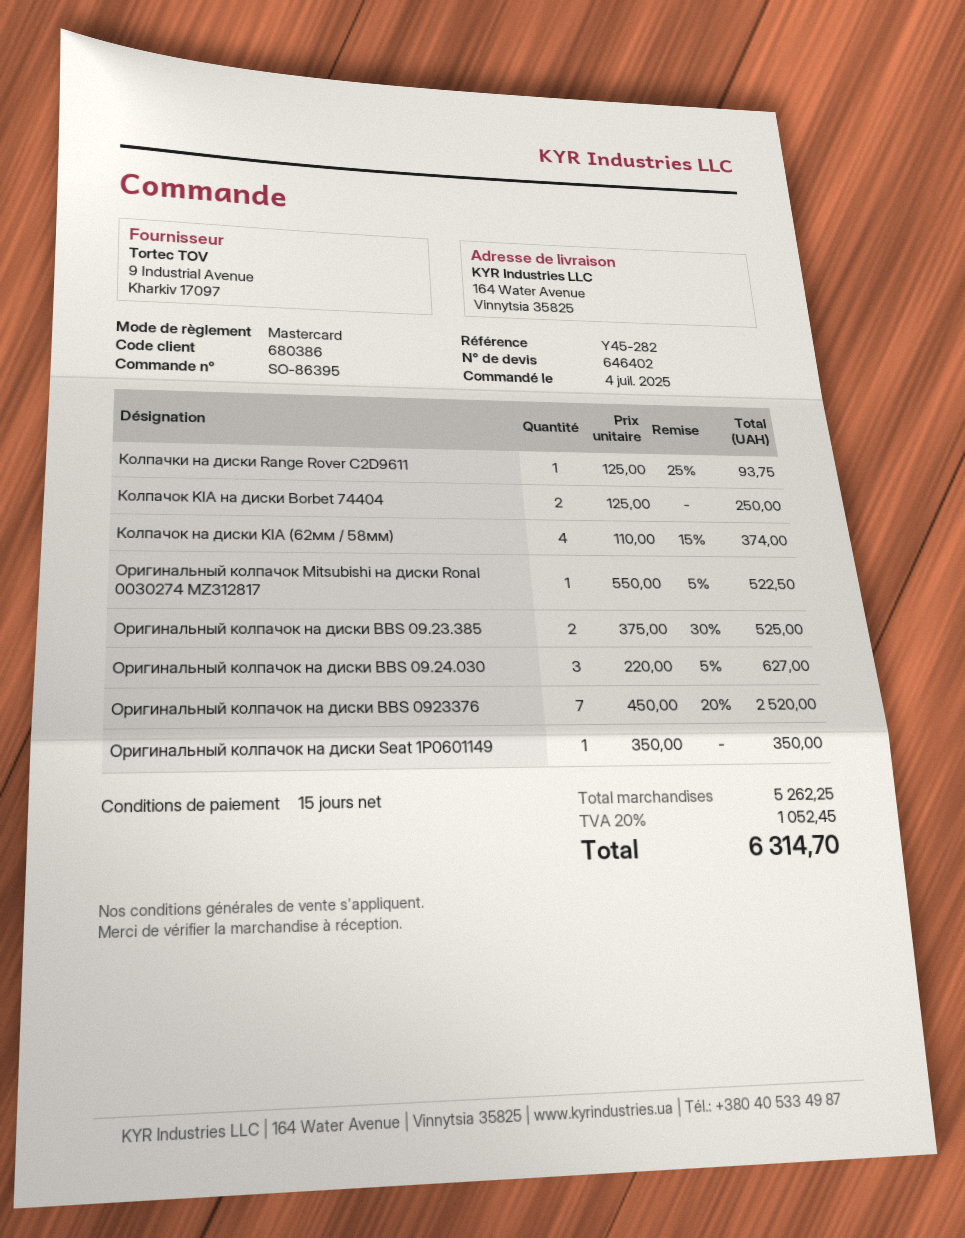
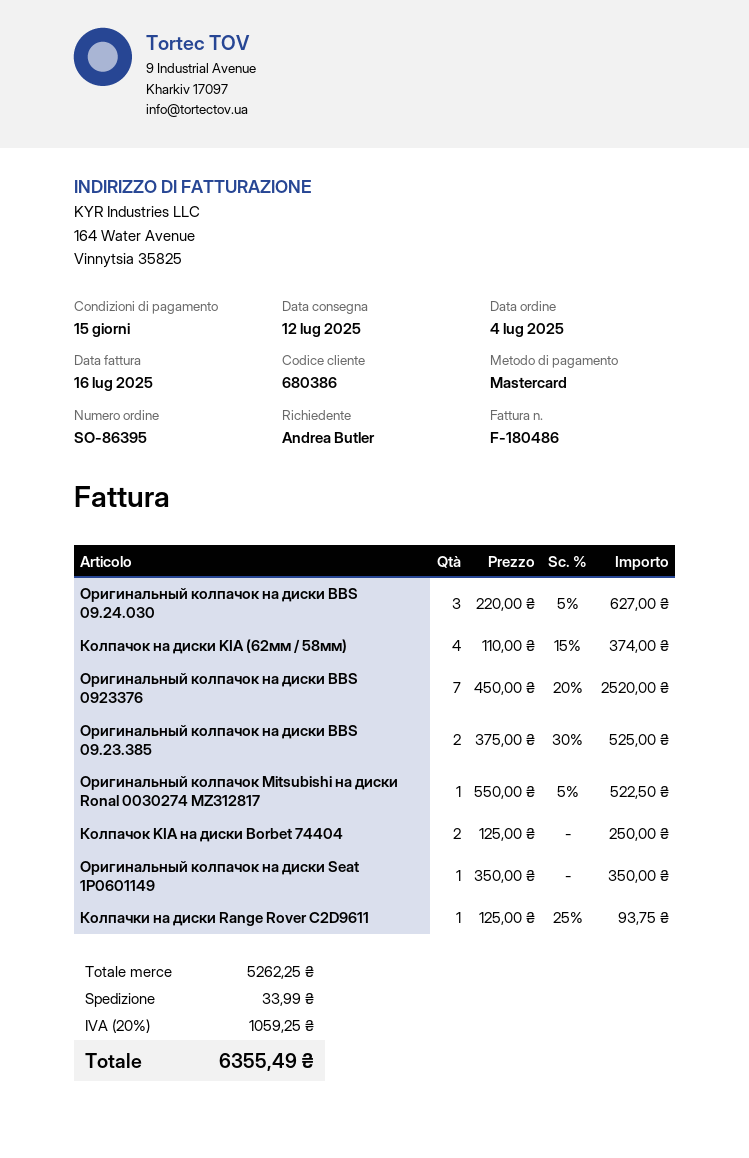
shipping: none -> 33.99
tax: 20% = 1052.45 -> 20% = 1059.25
total: 6314.70 -> 6355.49

